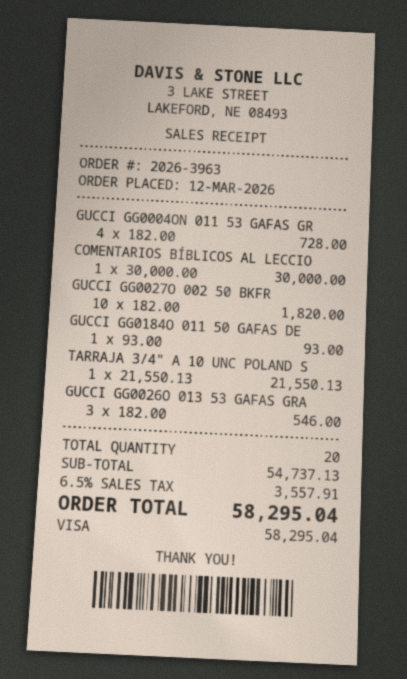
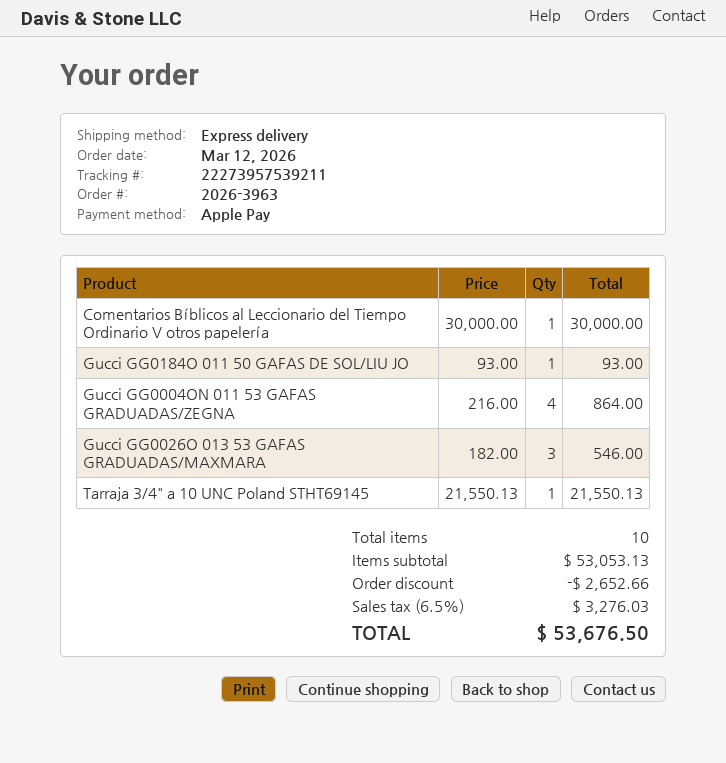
payment method: Visa -> Apple Pay
GUCCI GG0004ON 011 53 GAFAS GR: 4 x 182.00 = 728.00 -> 4 x 216.00 = 864.00
GUCCI GG0027O 002 50 BKFR: 10 x 182.00 = 1820.00 -> none
total quantity: 20 -> 10
subtotal: 54737.13 -> 53053.13
discount: none -> 2652.66
tax: 6.5% = 3557.91 -> 6.5% = 3276.03
total: 58295.04 -> 53676.50

